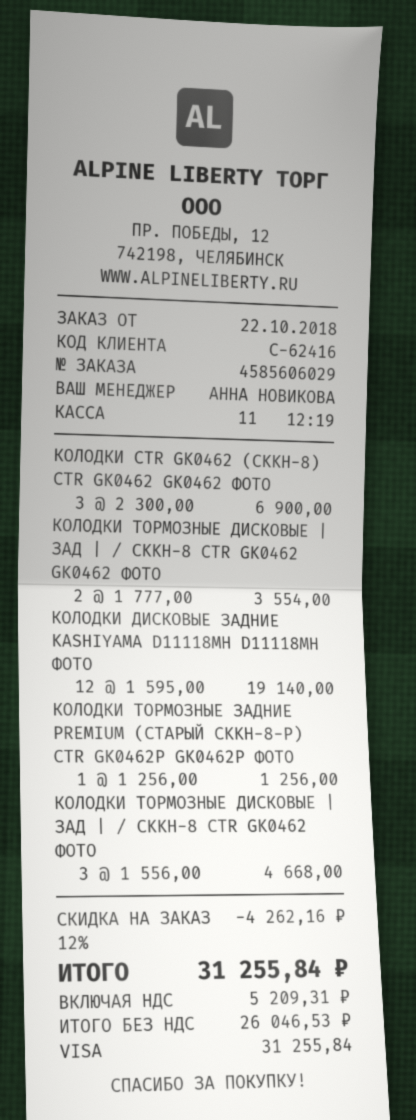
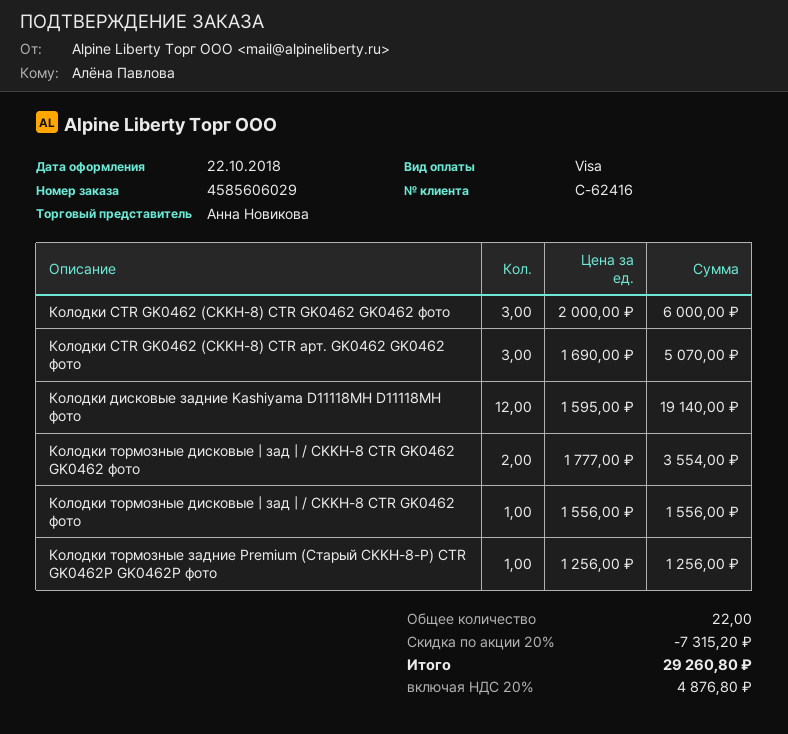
КОЛОДКИ CTR GK0462 (CKKH-8) CTR GK0462 GK0462 ФОТО: 3 x 2300.00 = 6900.00 -> 3 x 2000.00 = 6000.00
КОЛОДКИ ТОРМОЗНЫЕ ДИСКОВЫЕ | ЗАД | / CKKH-8 CTR GK0462 ФОТО: 3 x 1556.00 = 4668.00 -> 1 x 1556.00 = 1556.00
Колодки CTR GK0462 (CKKH-8) CTR арт. GK0462 GK0462 фото: none -> 3 x 1690.00 = 5070.00
discount: 12% = 4262.16 -> 20% = 7315.20
tax: 5209.31 -> 4876.80
total: 31255.84 -> 29260.80

